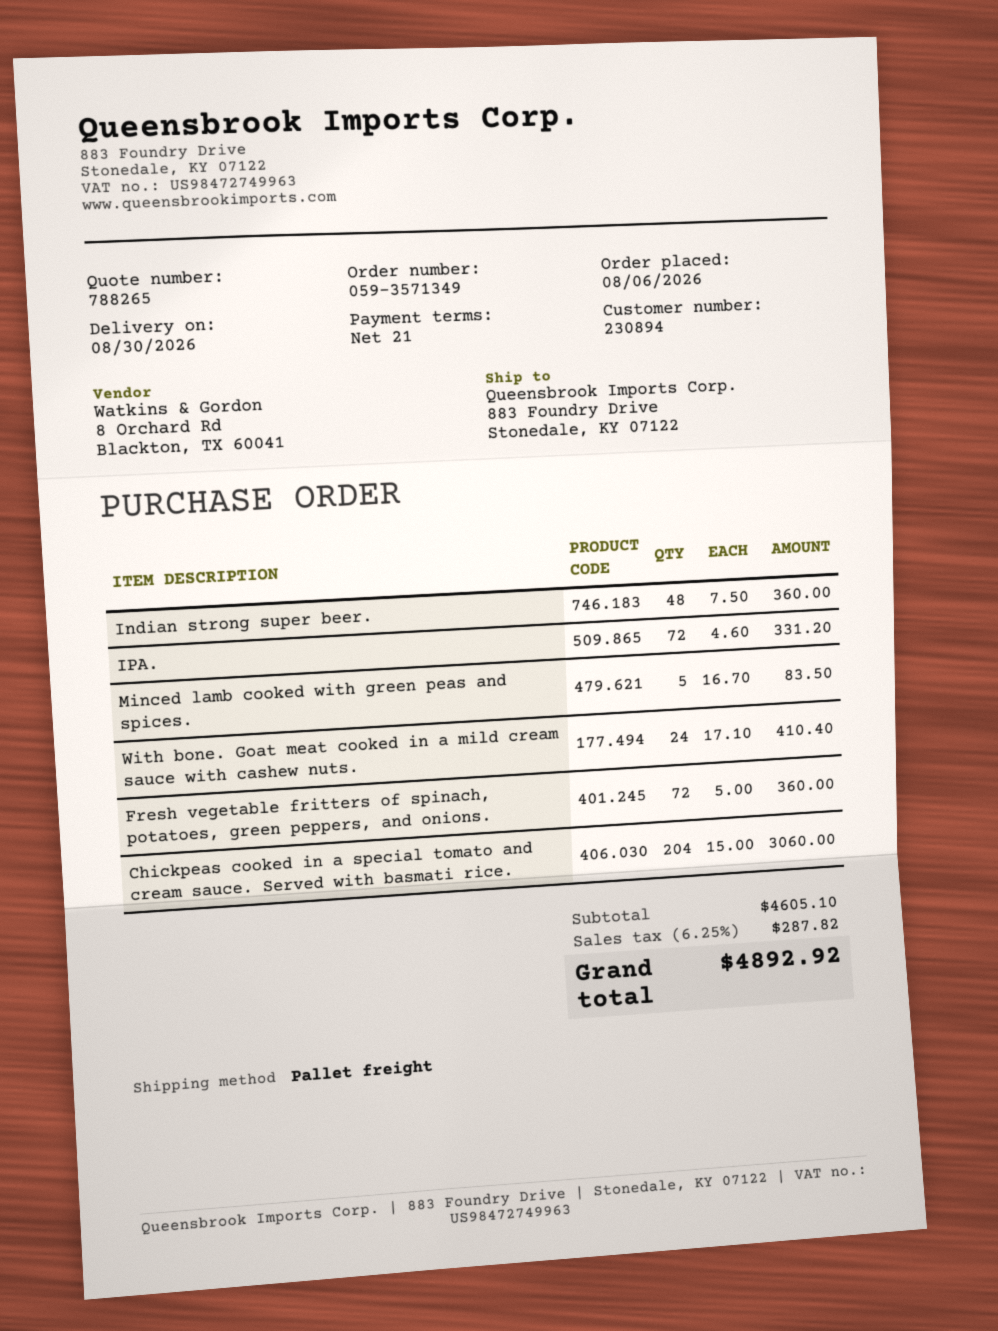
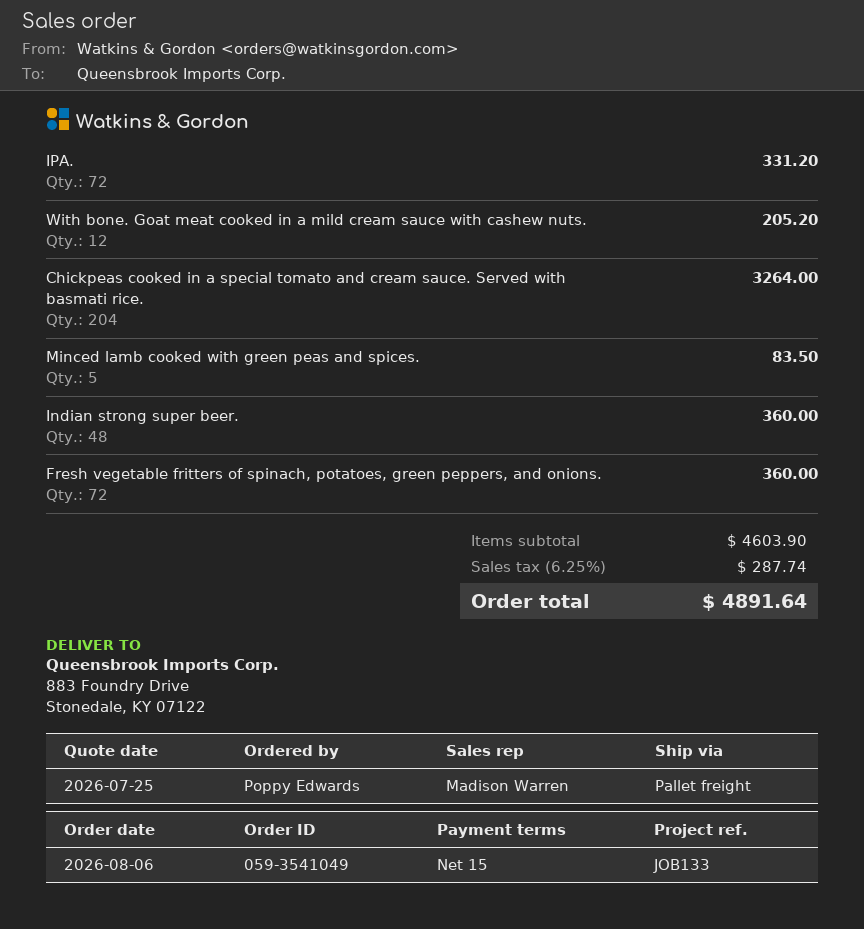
order number: 059-3571349 -> 059-3541049
payment terms: 21 days -> 15 days
With bone. Goat meat cooked in a mild cream sauce with cashew nuts.: 24 for 410.40 -> 12 for 205.20
Chickpeas cooked in a special tomato and cream sauce. Served with basmati rice.: 204 for 3060.00 -> 204 for 3264.00
subtotal: 4605.10 -> 4603.90
tax: 6.25% = 287.82 -> 6.25% = 287.74
total: 4892.92 -> 4891.64

